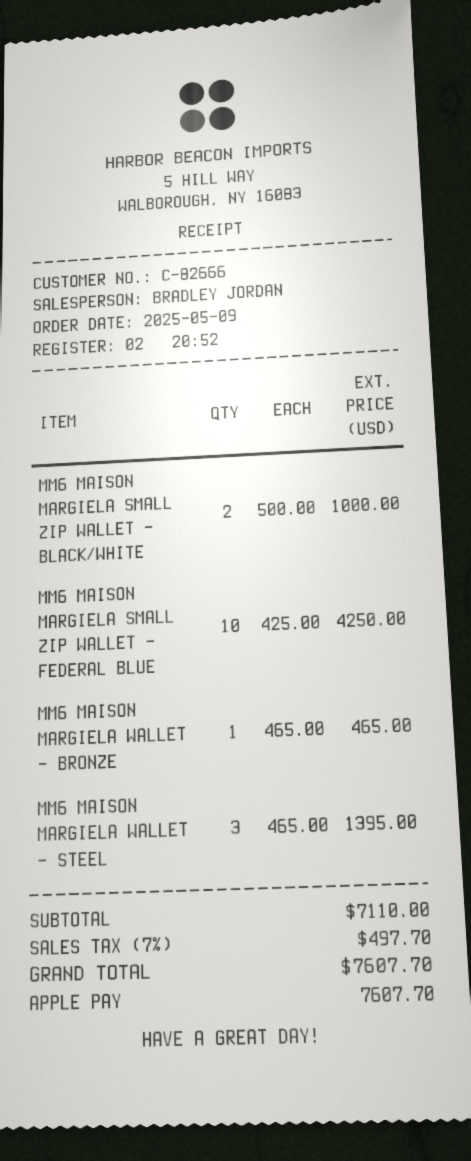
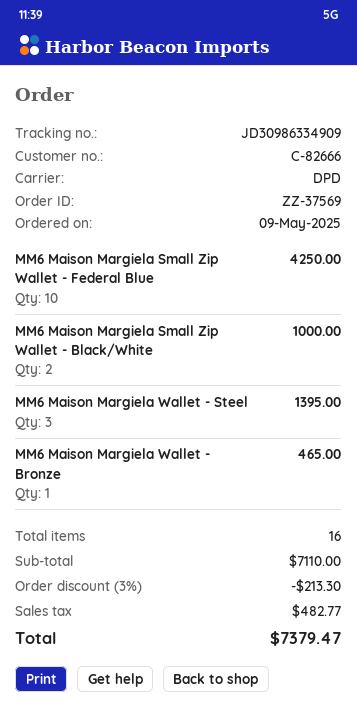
discount: none -> 3% = 213.30
tax: 497.70 -> 482.77
total: 7607.70 -> 7379.47

